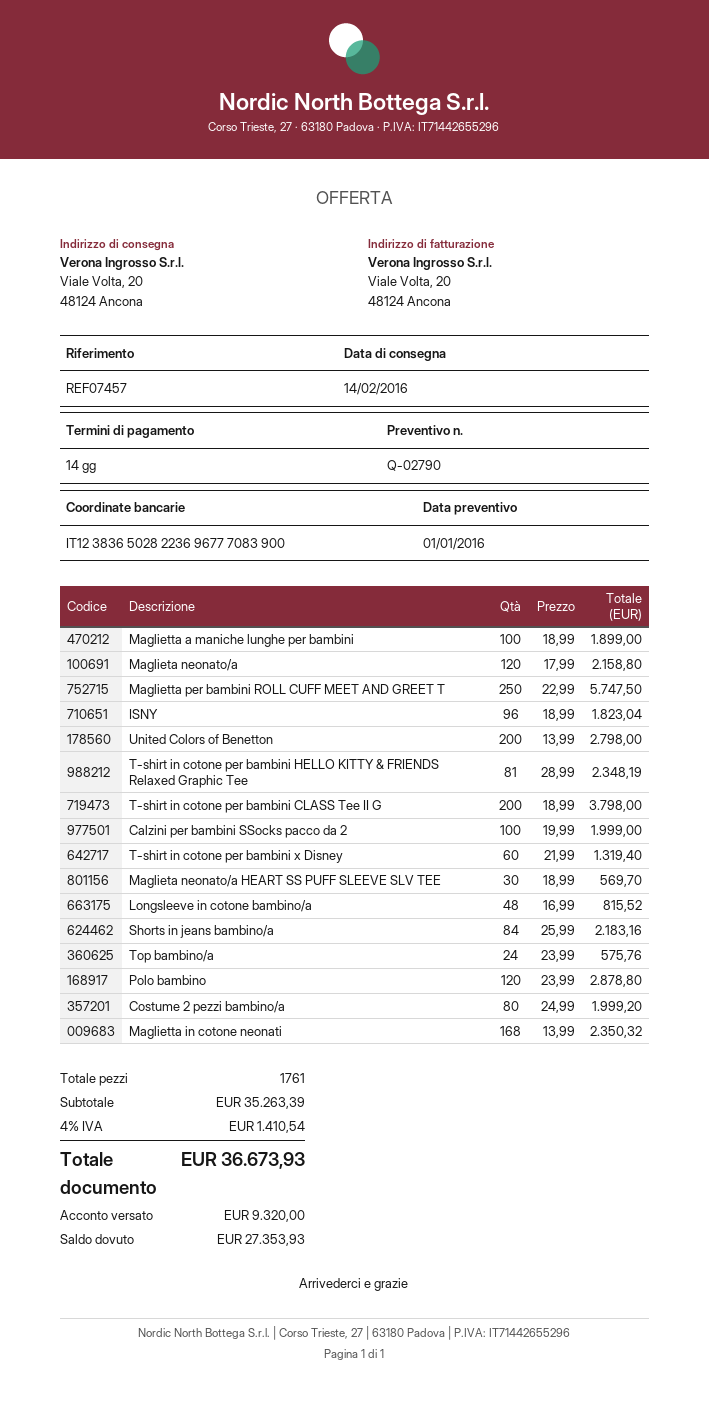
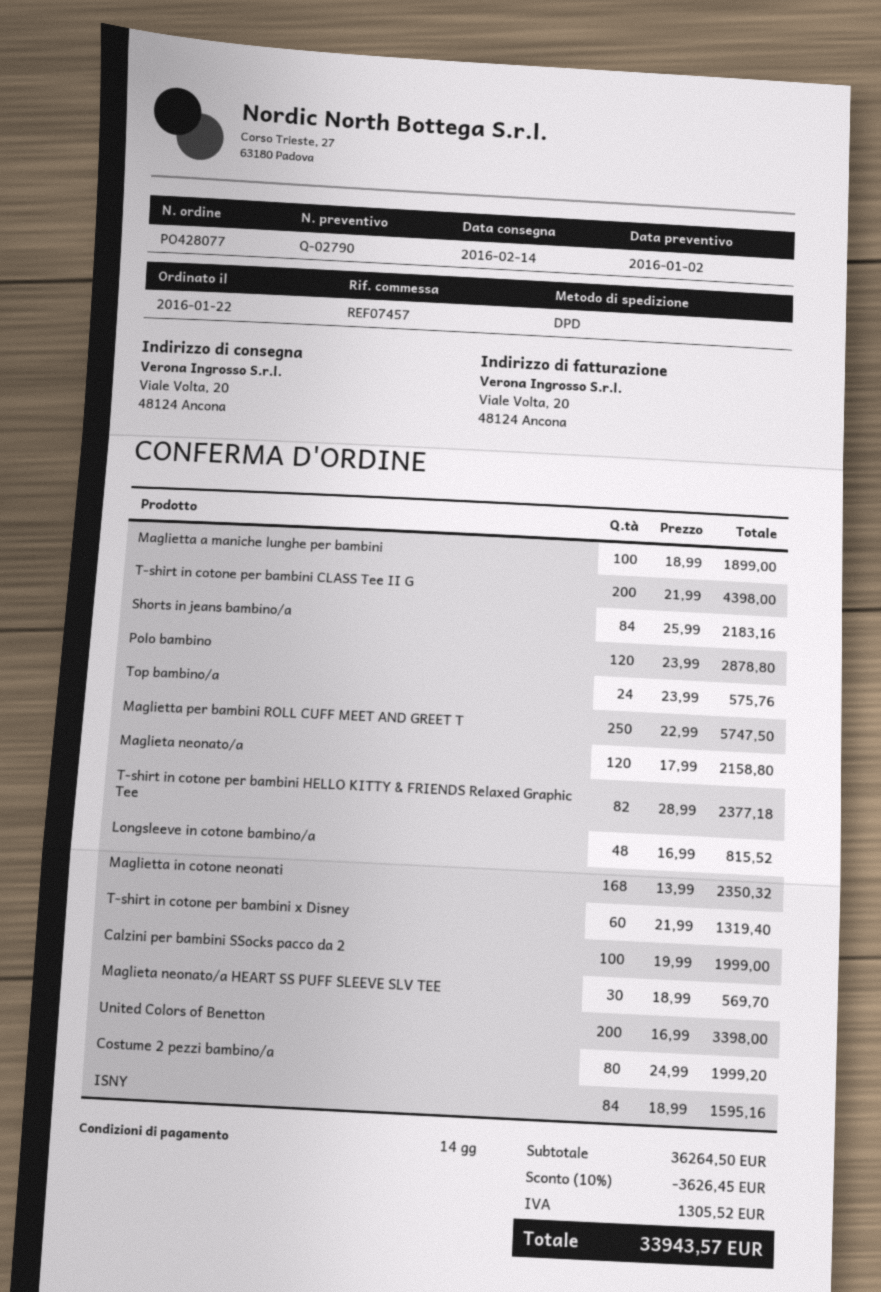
quote date: 2016-01-01 -> 2016-01-02
ISNY: 96 x 18.99 = 1823.04 -> 84 x 18.99 = 1595.16
United Colors of Benetton: 200 x 13.99 = 2798.00 -> 200 x 16.99 = 3398.00
T-shirt in cotone per bambini HELLO KITTY & FRIENDS Relaxed Graphic Tee: 81 x 28.99 = 2348.19 -> 82 x 28.99 = 2377.18
T-shirt in cotone per bambini CLASS Tee II G: 200 x 18.99 = 3798.00 -> 200 x 21.99 = 4398.00
subtotal: 35263.39 -> 36264.50
discount: none -> 10% = 3626.45
tax: 1410.54 -> 1305.52
total: 36673.93 -> 33943.57

